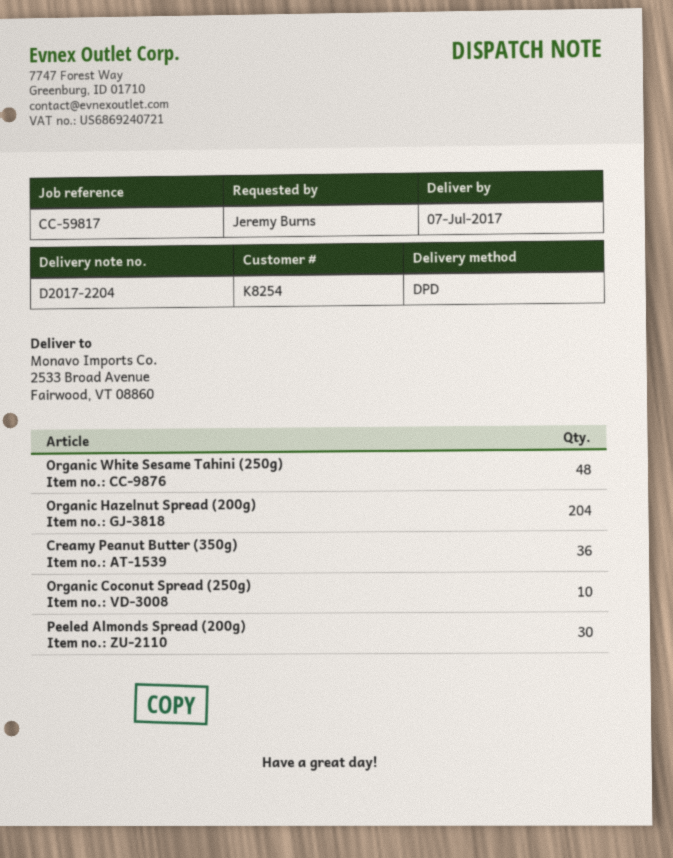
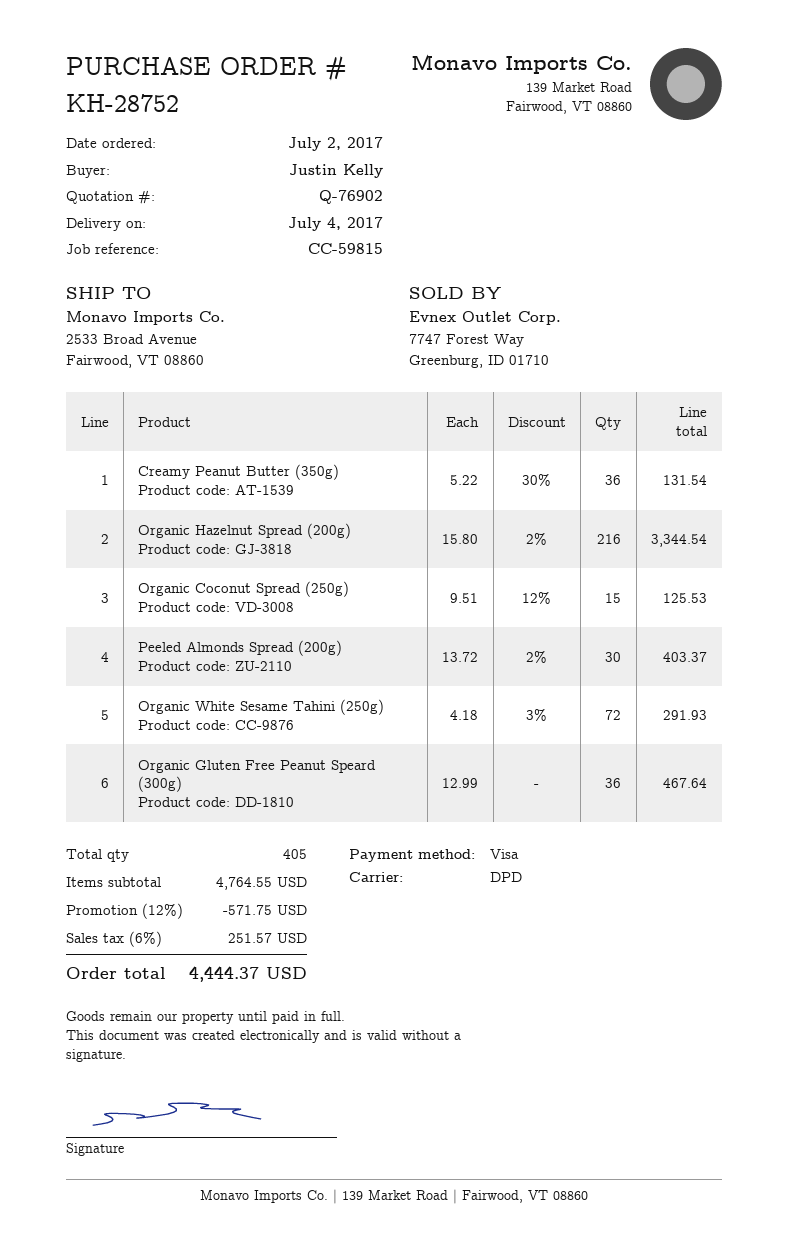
delivery date: 2017-07-07 -> 2017-07-04
reference: CC-59817 -> CC-59815
ordered by: Jeremy Burns -> Justin Kelly
Organic White Sesame Tahini (250g): 48 -> 72
Organic Hazelnut Spread (200g): 204 -> 216
Organic Coconut Spread (250g): 10 -> 15
Organic Gluten Free Peanut Speard (300g): none -> 36

